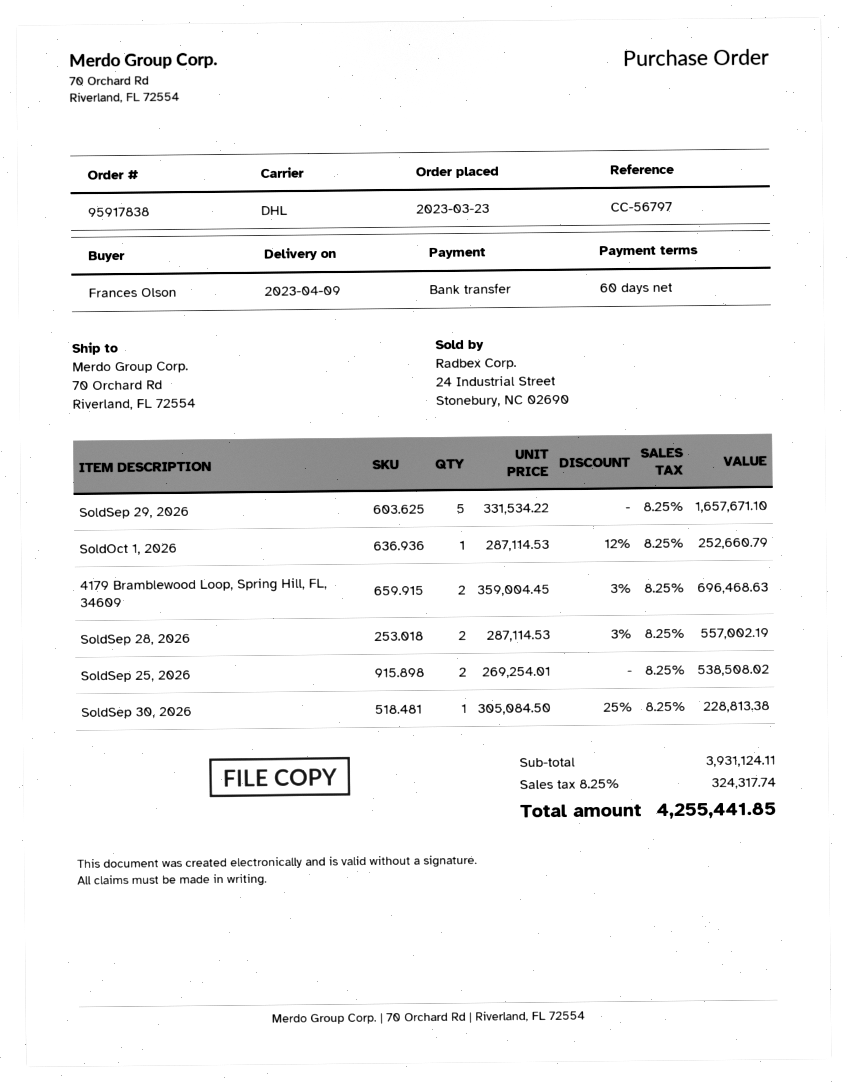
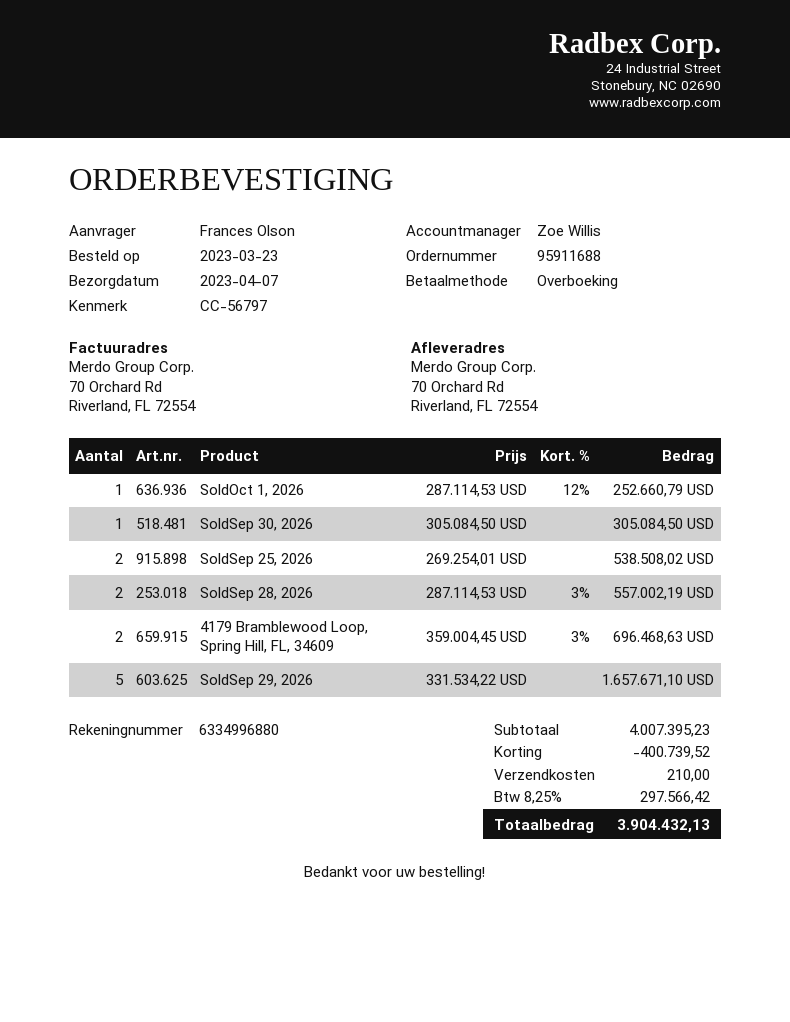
order number: 95917838 -> 95911688
delivery date: 2023-04-09 -> 2023-04-07
SoldSep 30, 2026: 1 x 305084.50 - 25% = 228813.38 -> 1 x 305084.50 = 305084.50
subtotal: 3931124.11 -> 4007395.23
discount: none -> 400739.52
shipping: none -> 210.00
tax: 8.25% = 324317.74 -> 8.25% = 297566.42
total: 4255441.85 -> 3904432.13

